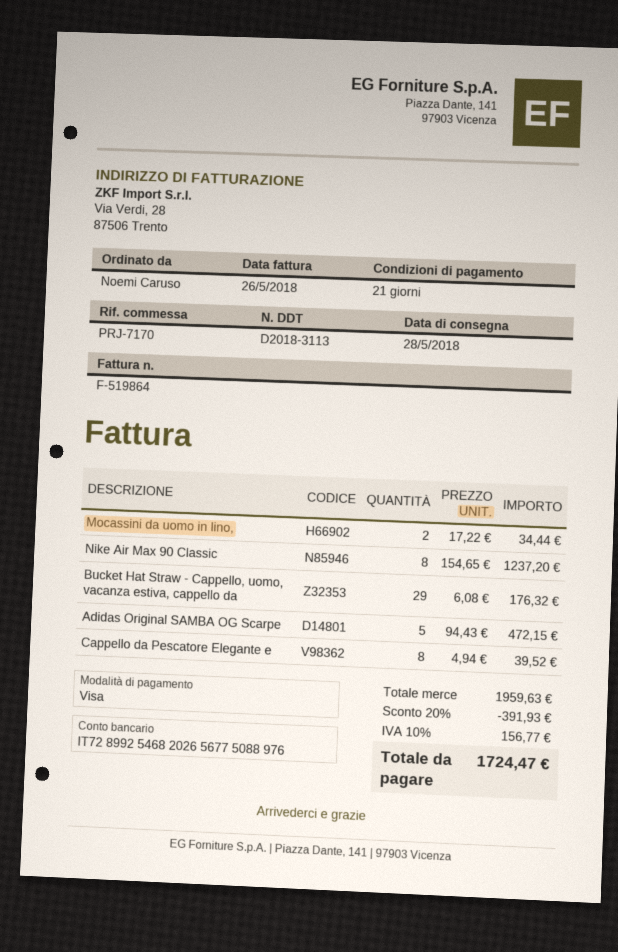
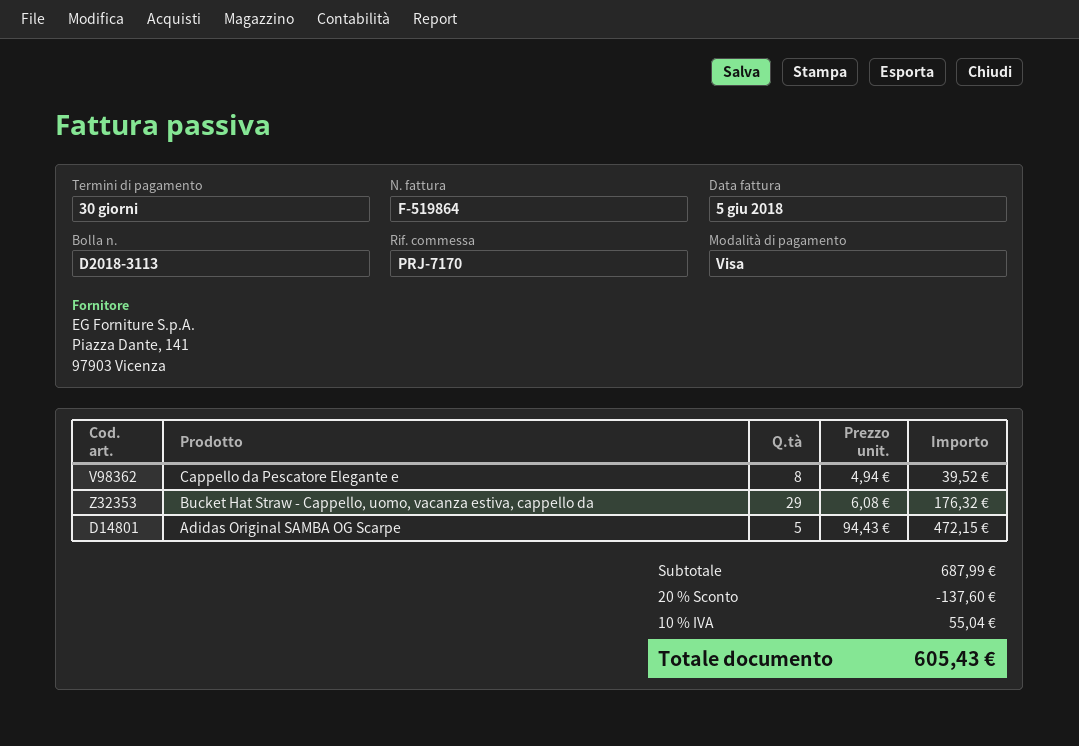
invoice date: 2018-05-26 -> 2018-06-05
payment terms: 21 days -> 30 days
Mocassini da uomo in lino,: 2 x 17.22 = 34.44 -> none
Nike Air Max 90 Classic: 8 x 154.65 = 1237.20 -> none
subtotal: 1959.63 -> 687.99
discount: 20% = 391.93 -> 20% = 137.60
tax: 10% = 156.77 -> 10% = 55.04
total: 1724.47 -> 605.43

